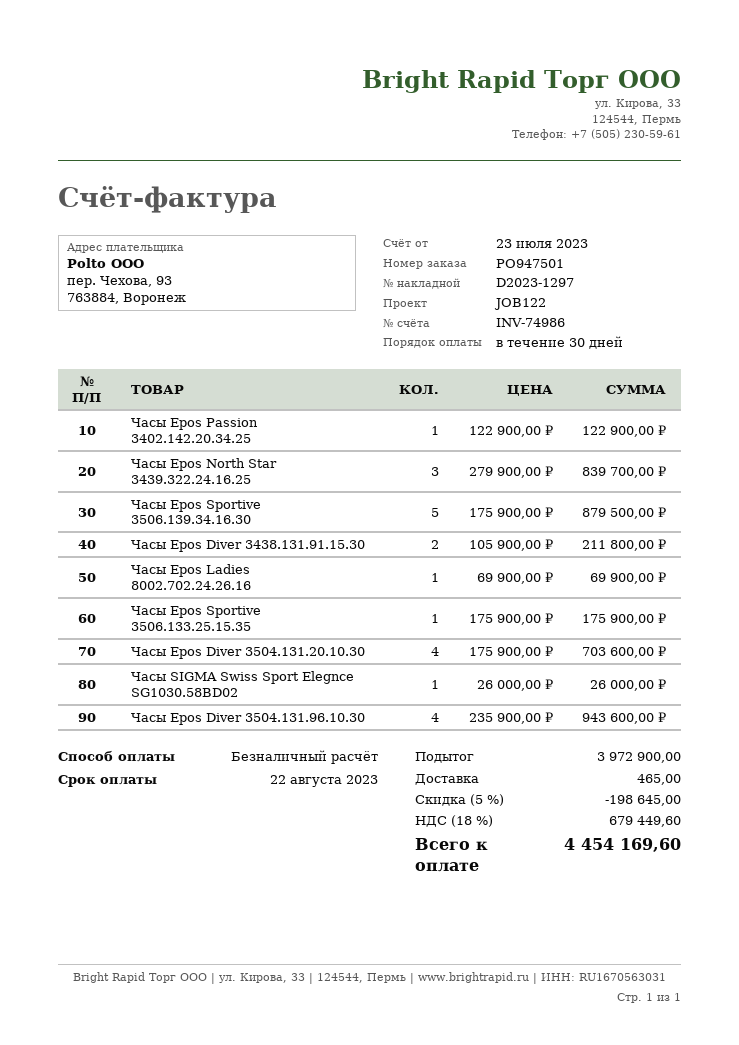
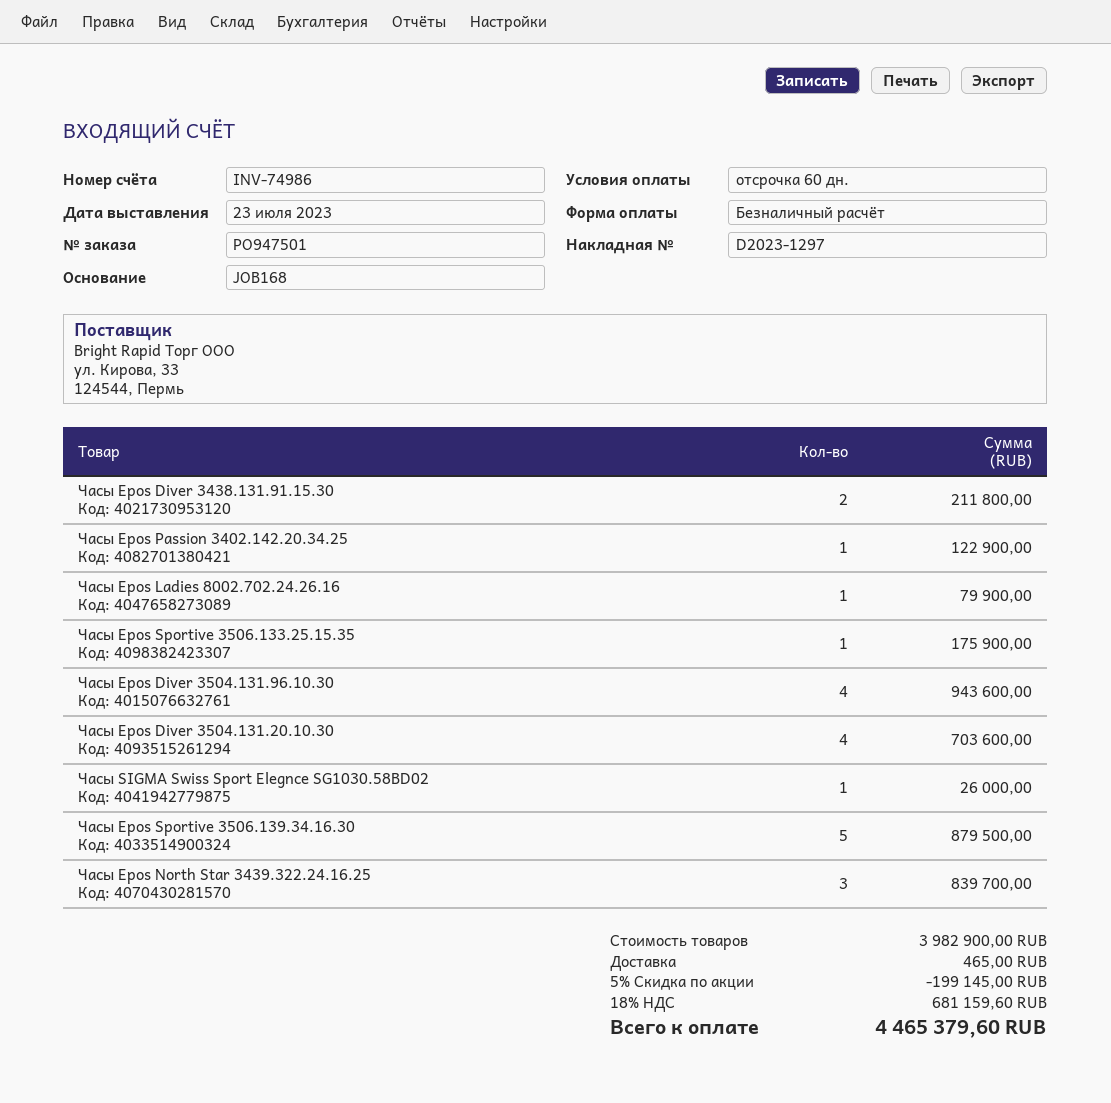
payment terms: 30 days -> 60 days
reference: JOB122 -> JOB168
Часы Epos Ladies 8002.702.24.26.16: 1 for 69900.00 -> 1 for 79900.00
subtotal: 3972900.00 -> 3982900.00
discount: 5% = 198645.00 -> 5% = 199145.00
tax: 18% = 679449.60 -> 18% = 681159.60
total: 4454169.60 -> 4465379.60

